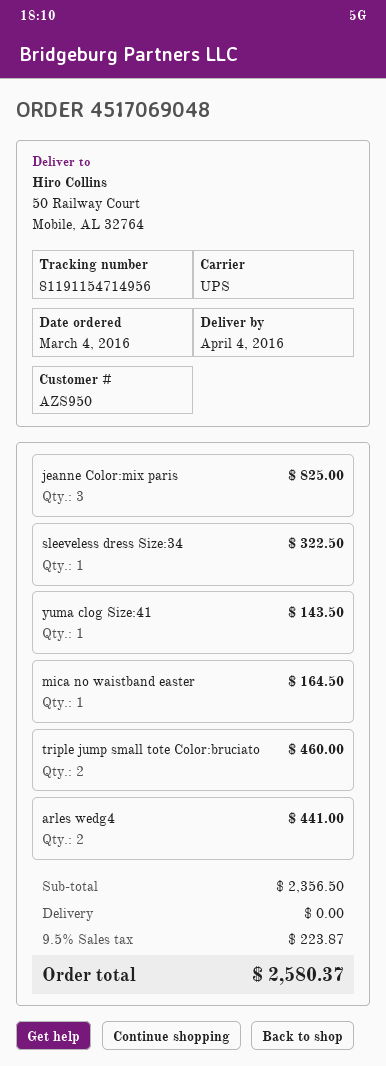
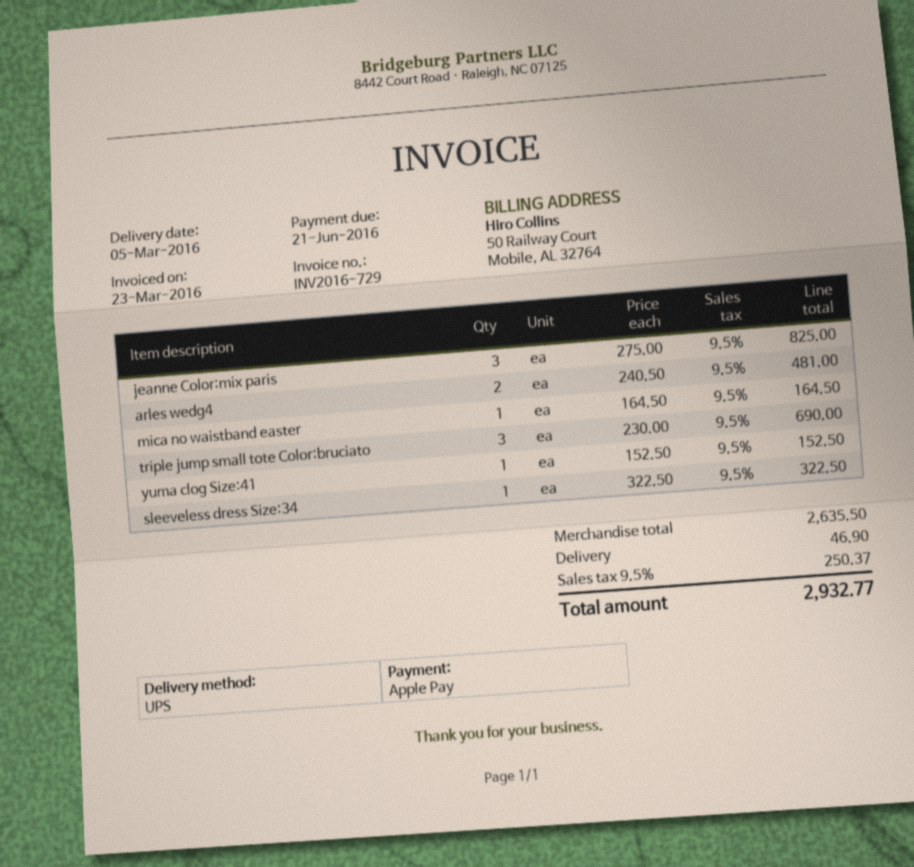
delivery date: 2016-04-04 -> 2016-03-05
yuma clog Size:41: 1 for 143.50 -> 1 for 152.50
triple jump small tote Color:bruciato: 2 for 460.00 -> 3 for 690.00
arles wedg4: 2 for 441.00 -> 2 for 481.00
subtotal: 2356.50 -> 2635.50
shipping: 0.00 -> 46.90
tax: 9.5% = 223.87 -> 9.5% = 250.37
total: 2580.37 -> 2932.77

